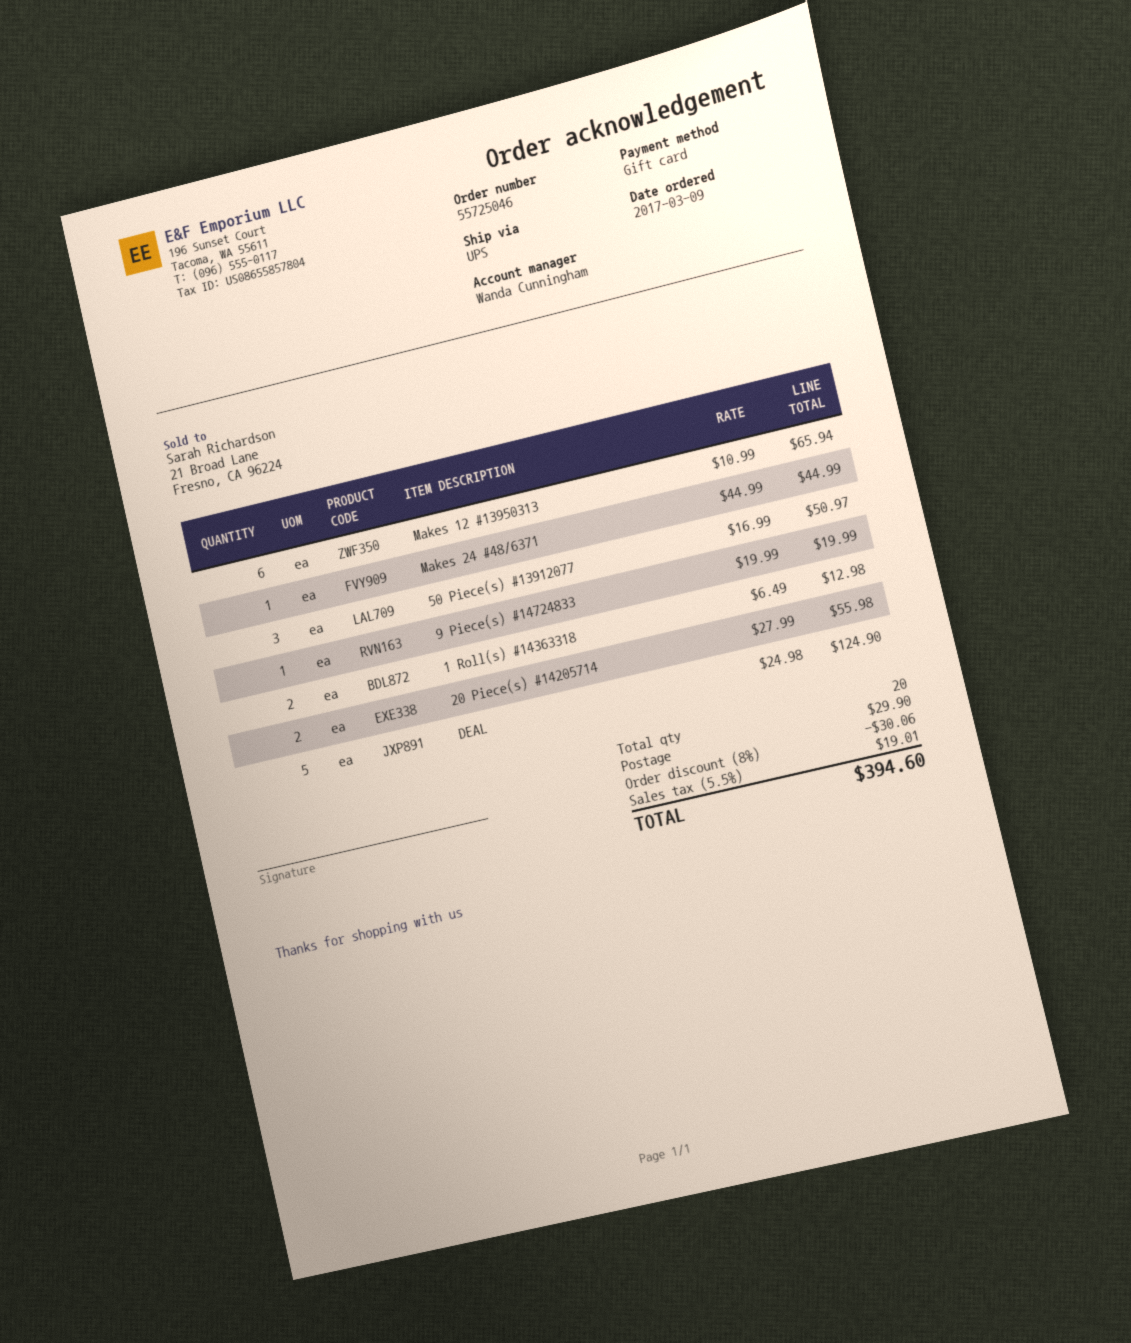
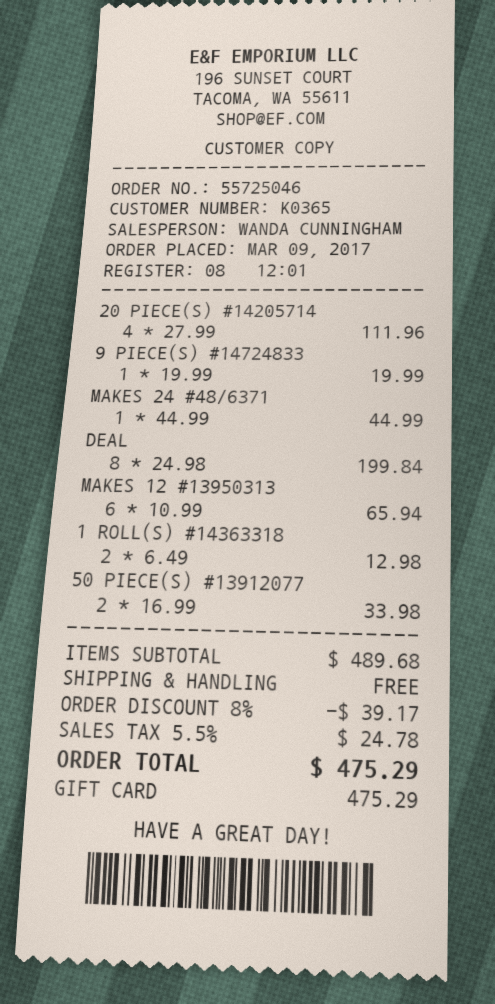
50 Piece(s) #13912077: 3 x 16.99 = 50.97 -> 2 x 16.99 = 33.98
20 Piece(s) #14205714: 2 x 27.99 = 55.98 -> 4 x 27.99 = 111.96
DEAL: 5 x 24.98 = 124.90 -> 8 x 24.98 = 199.84
discount: 8% = 30.06 -> 8% = 39.17
shipping: 29.90 -> 0.00
tax: 5.5% = 19.01 -> 5.5% = 24.78
total: 394.60 -> 475.29

